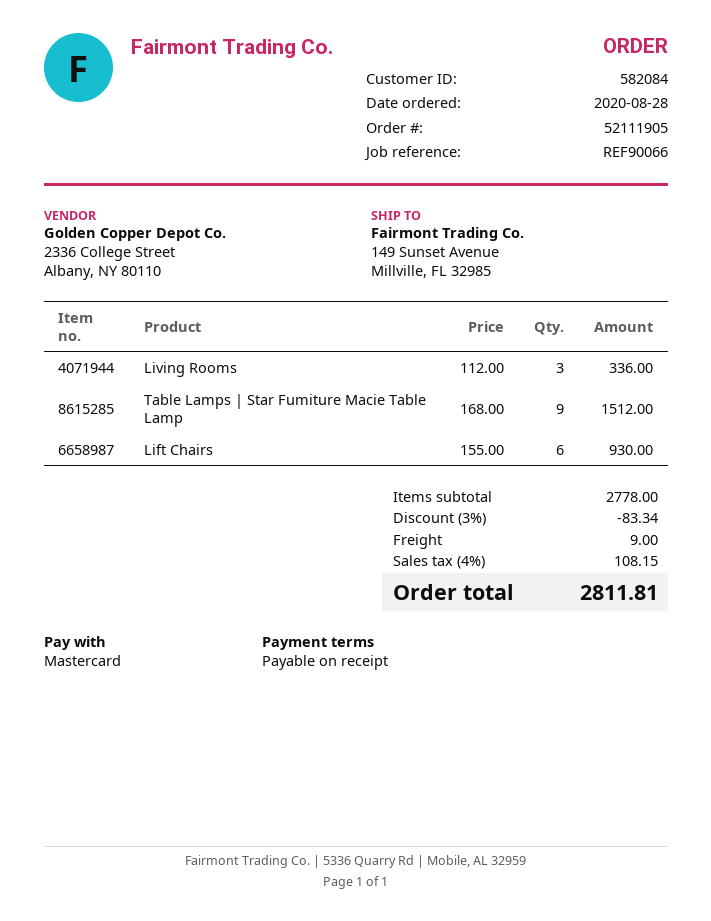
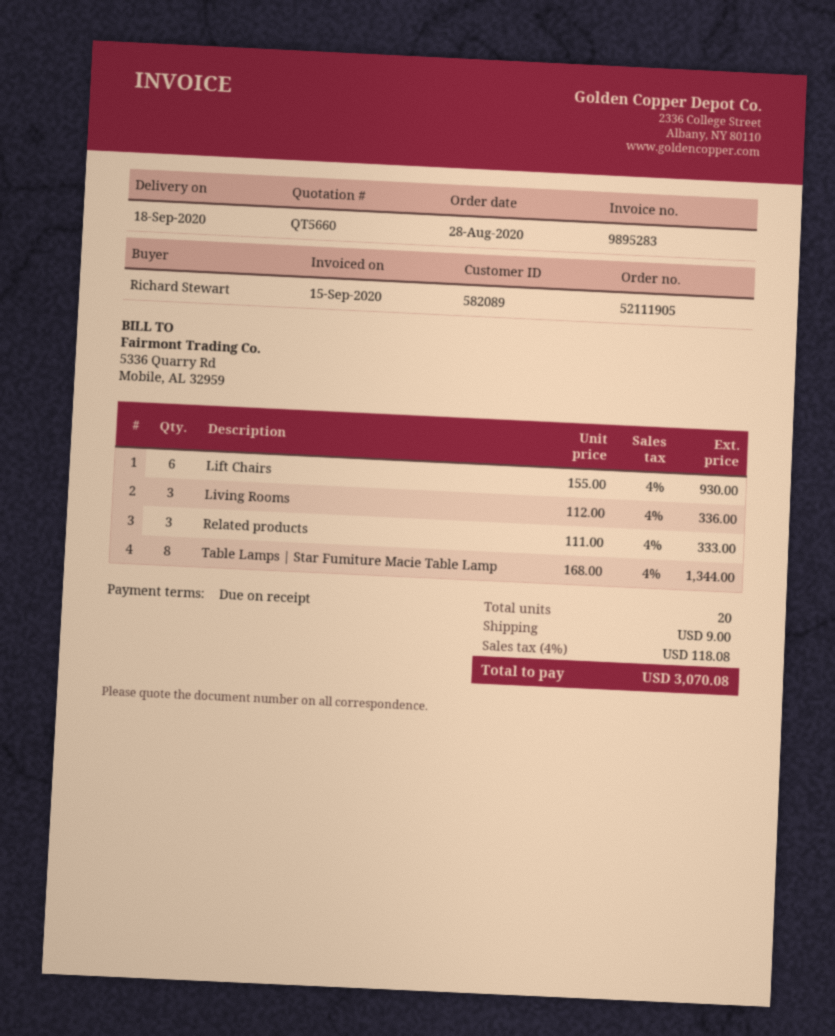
customer number: 582084 -> 582089
Table Lamps | Star Fumiture Macie Table Lamp: 9 x 168.00 = 1512.00 -> 8 x 168.00 = 1344.00
Related products: none -> 3 x 111.00 = 333.00
discount: 3% = 83.34 -> none
tax: 4% = 108.15 -> 4% = 118.08
total: 2811.81 -> 3070.08

